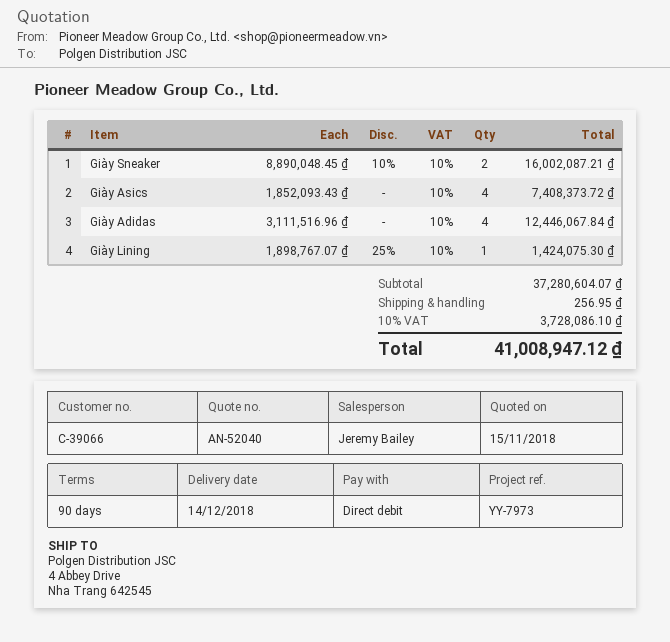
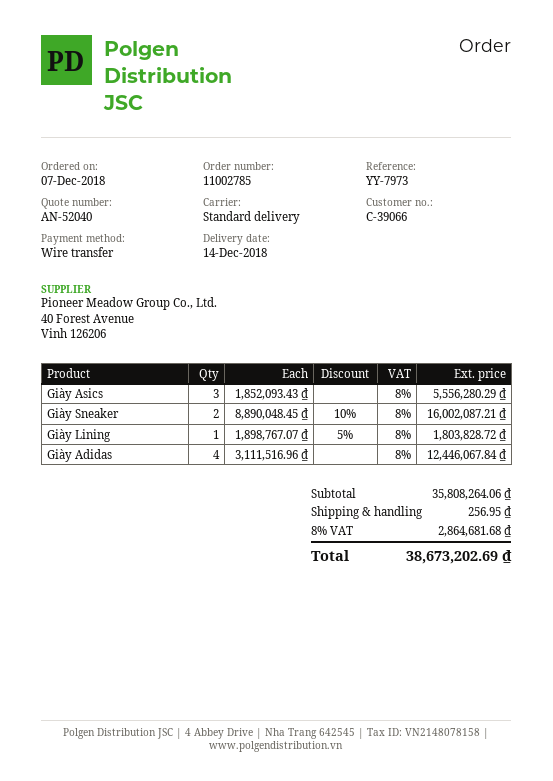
payment method: direct debit -> bank transfer
Giày Asics: 4 x 1852093.43 = 7408373.72 -> 3 x 1852093.43 = 5556280.29
Giày Lining: 1 x 1898767.07 - 25% = 1424075.30 -> 1 x 1898767.07 - 5% = 1803828.72
subtotal: 37280604.07 -> 35808264.06
tax: 10% = 3728086.10 -> 8% = 2864681.68
total: 41008947.12 -> 38673202.69

